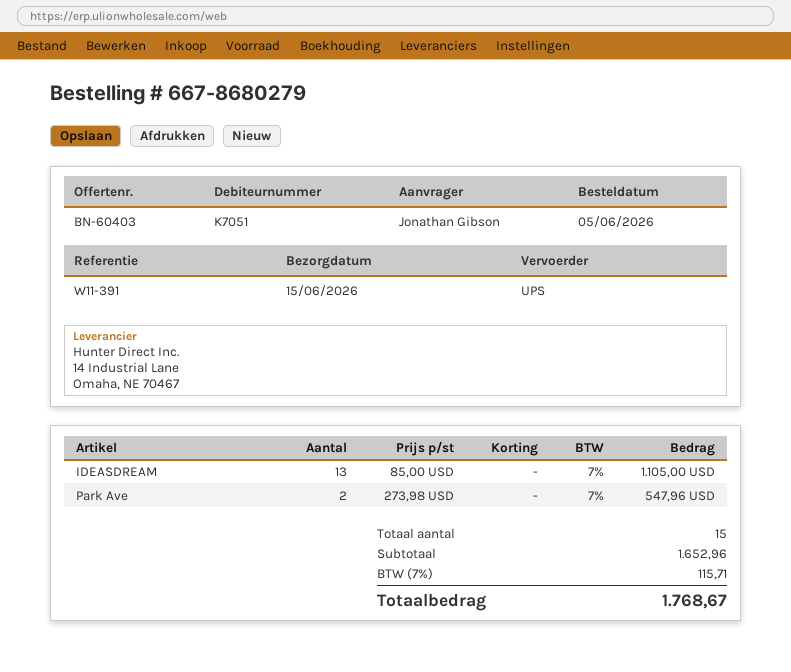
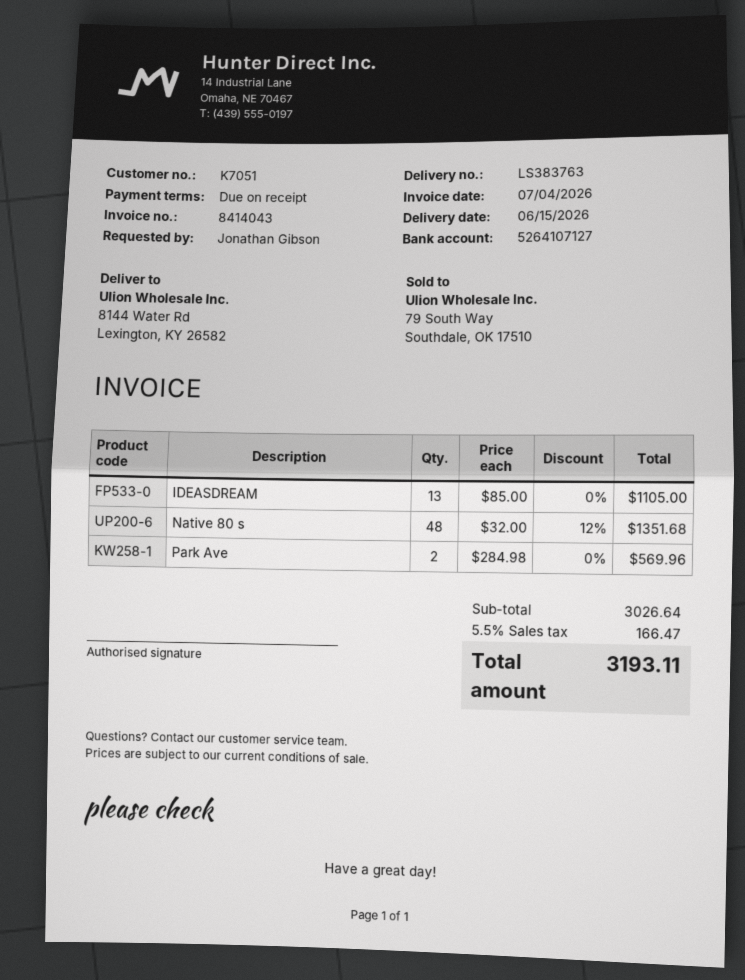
Park Ave: 2 x 273.98 = 547.96 -> 2 x 284.98 = 569.96
Native 80 s: none -> 48 x 32.00 - 12% = 1351.68
subtotal: 1652.96 -> 3026.64
tax: 7% = 115.71 -> 5.5% = 166.47
total: 1768.67 -> 3193.11

